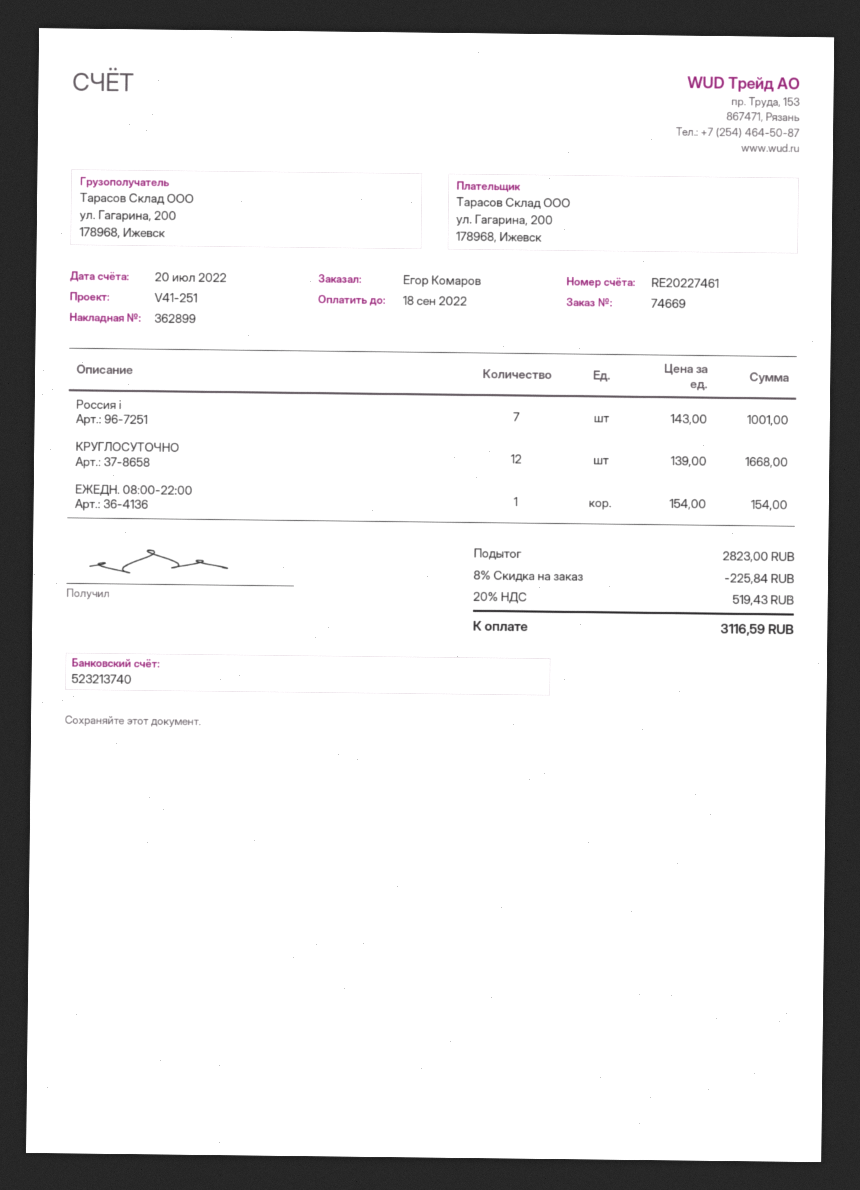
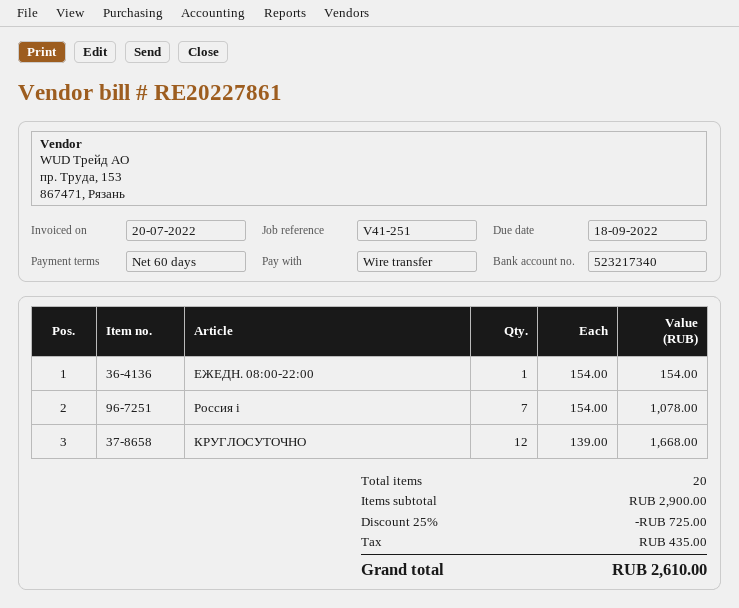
invoice number: RE20227461 -> RE20227861
bank account: 523213740 -> 523217340
Россия i: 7 x 143.00 = 1001.00 -> 7 x 154.00 = 1078.00
subtotal: 2823.00 -> 2900.00
discount: 8% = 225.84 -> 25% = 725.00
tax: 519.43 -> 435.00
total: 3116.59 -> 2610.00

